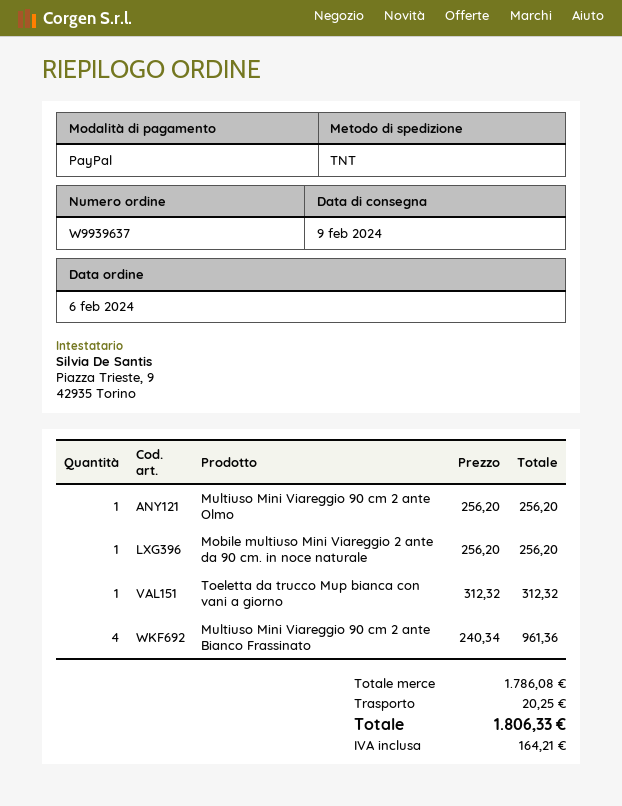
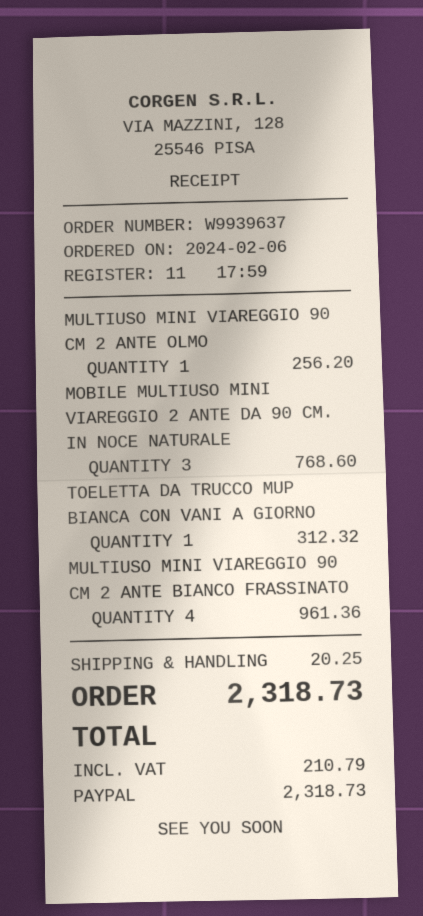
Mobile multiuso Mini Viareggio 2 ante da 90 cm. in noce naturale: 1 for 256.20 -> 3 for 768.60
tax: 164.21 -> 210.79
total: 1806.33 -> 2318.73

